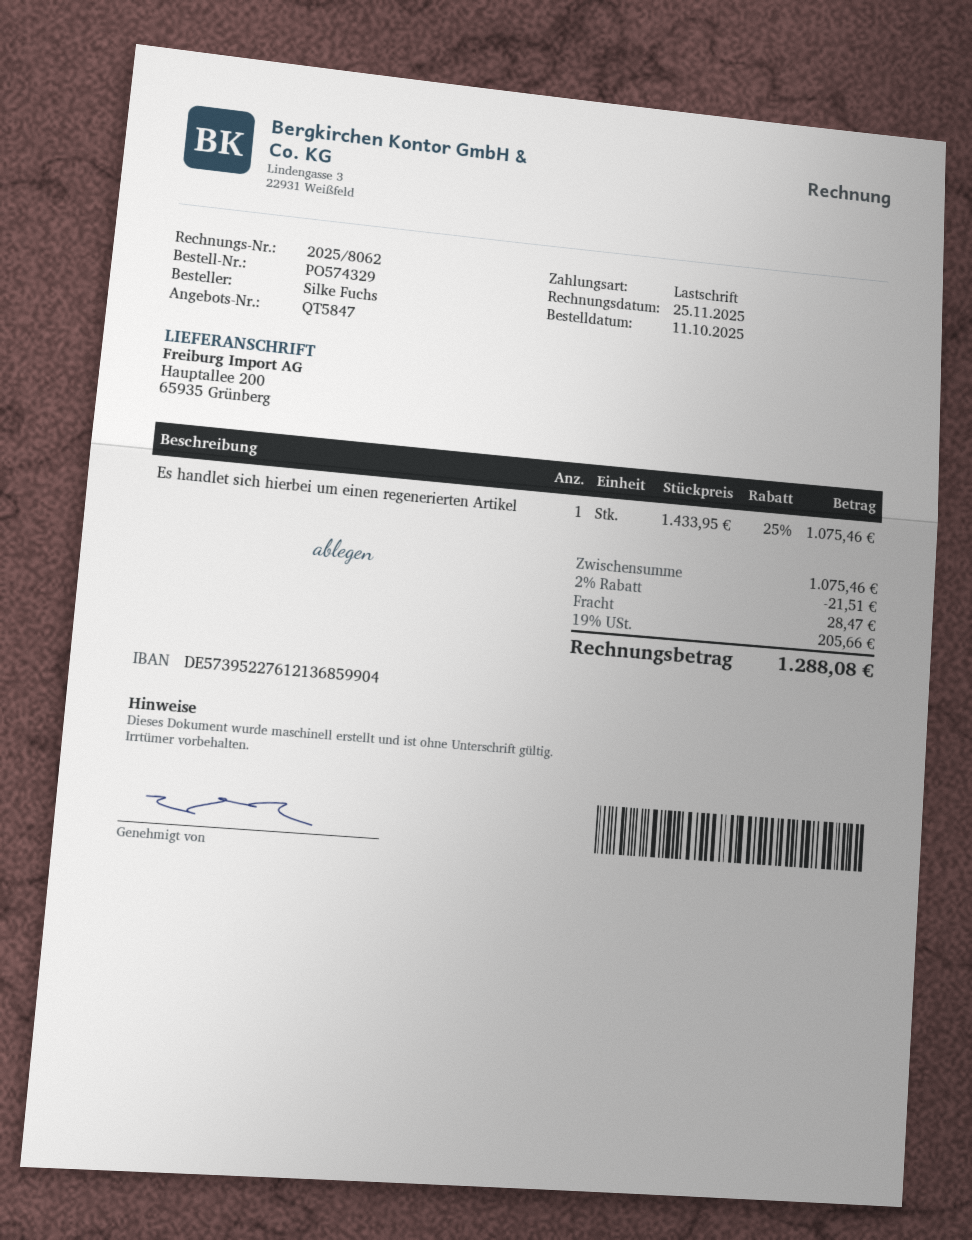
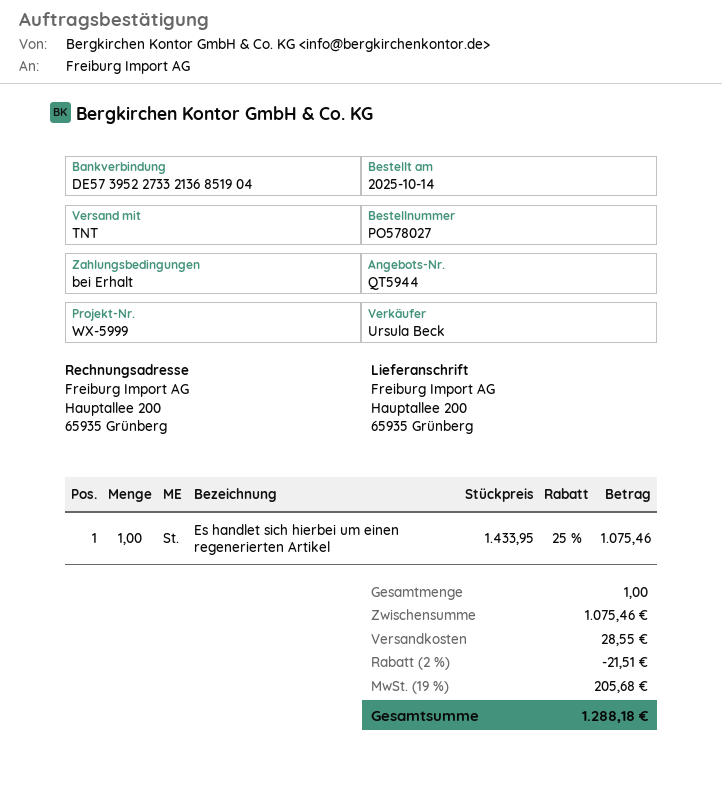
quote number: QT5847 -> QT5944
order number: PO574329 -> PO578027
order date: 2025-10-11 -> 2025-10-14
bank account: DE57395227612136859904 -> DE57395227332136851904
shipping: 28.47 -> 28.55
tax: 19% = 205.66 -> 19% = 205.68
total: 1288.08 -> 1288.18

